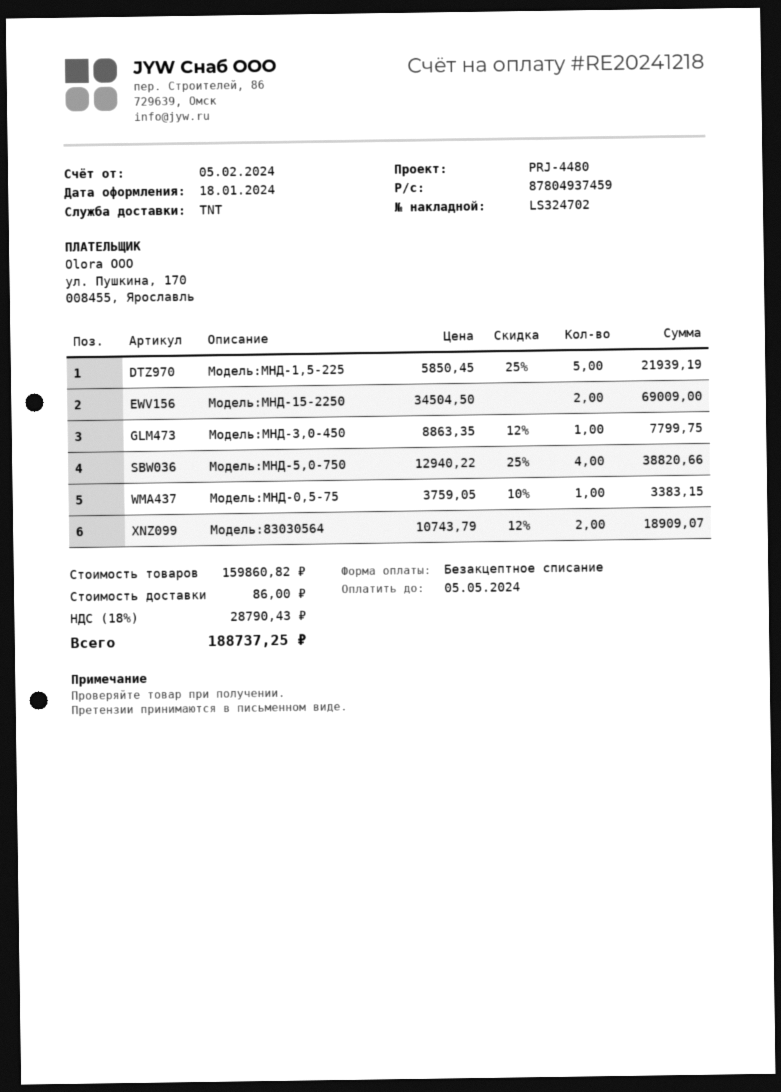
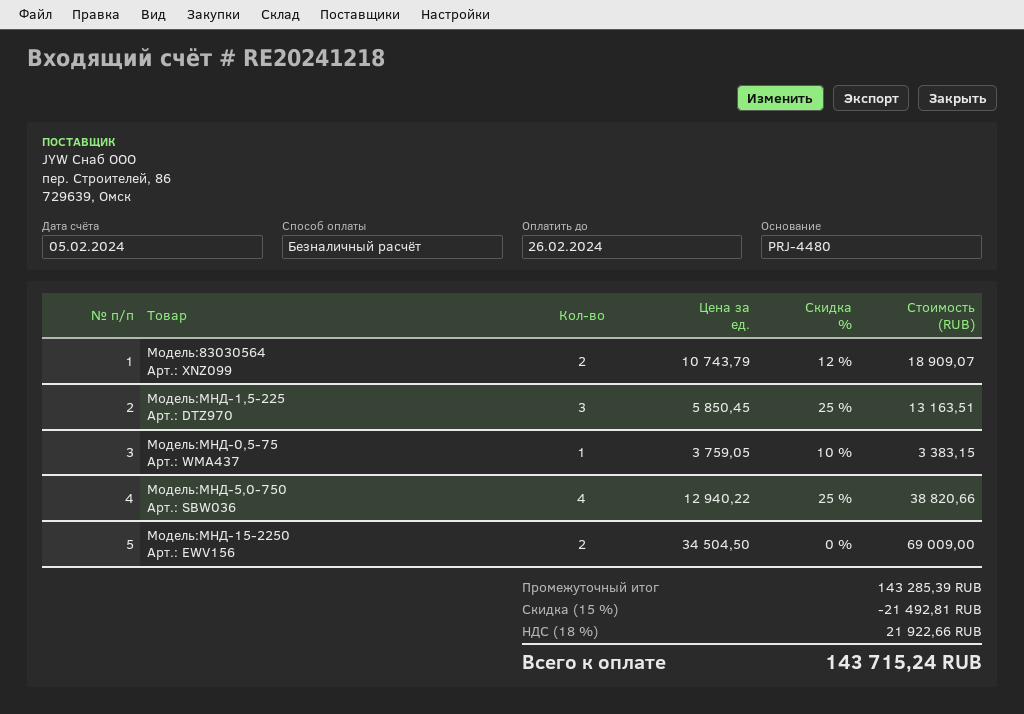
due date: 2024-05-05 -> 2024-02-26
payment method: direct debit -> bank transfer
Модель:МНД-1,5-225: 5 x 5850.45 - 25% = 21939.19 -> 3 x 5850.45 - 25% = 13163.51
Модель:МНД-3,0-450: 1 x 8863.35 - 12% = 7799.75 -> none
subtotal: 159860.82 -> 143285.39
discount: none -> 15% = 21492.81
shipping: 86.00 -> none
tax: 18% = 28790.43 -> 18% = 21922.66
total: 188737.25 -> 143715.24

